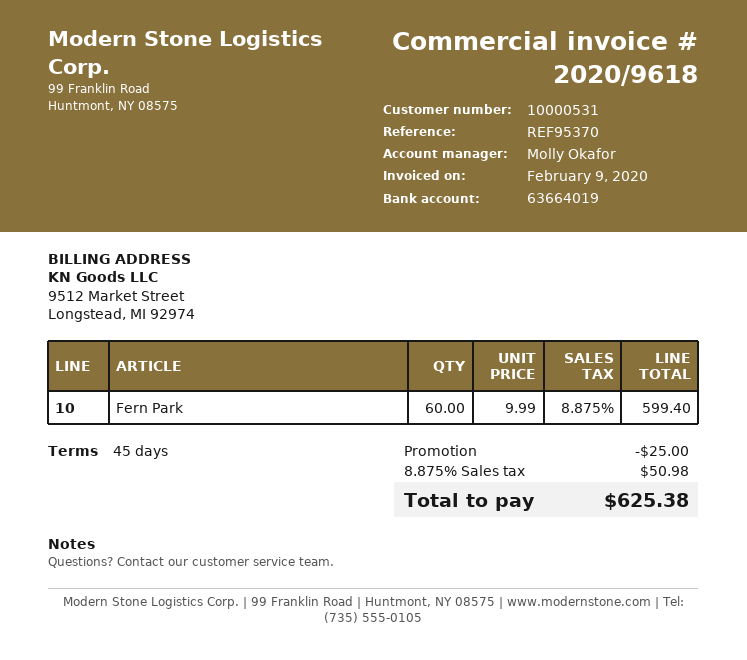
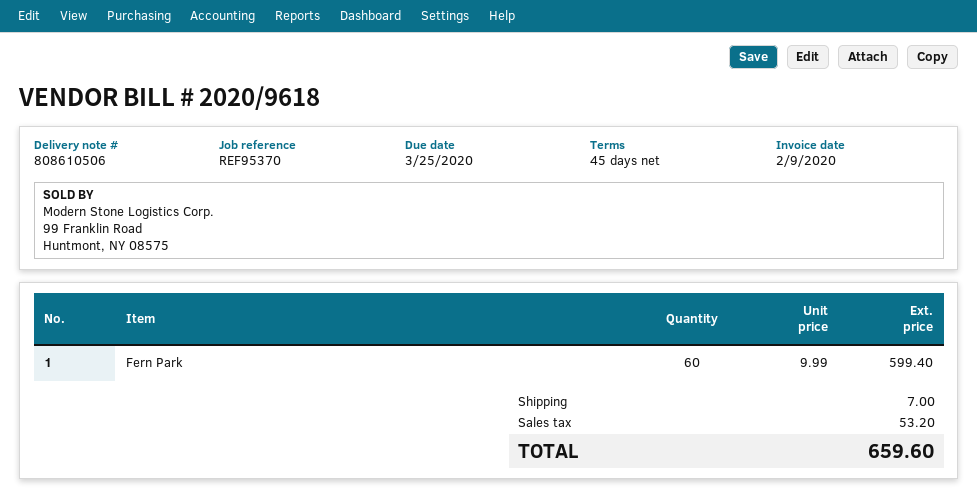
discount: 25.00 -> none
shipping: none -> 7.00
tax: 50.98 -> 53.20
total: 625.38 -> 659.60

